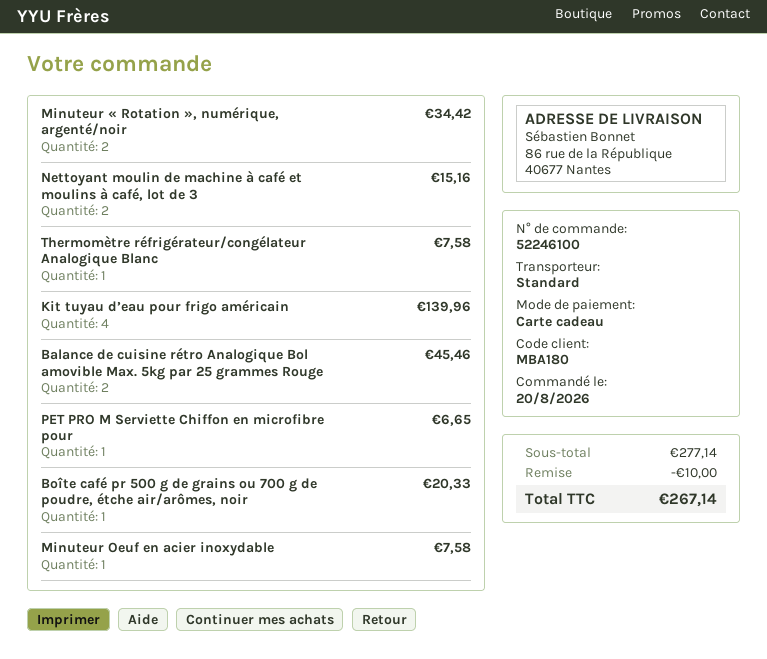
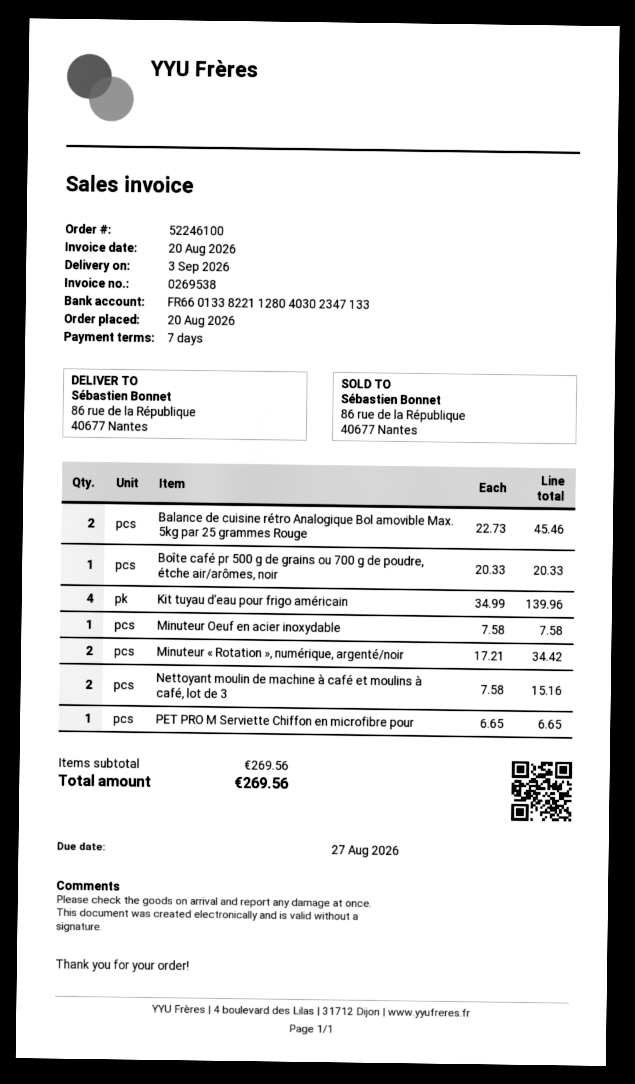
Thermomètre réfrigérateur/congélateur Analogique Blanc: 1 for 7.58 -> none
subtotal: 277.14 -> 269.56
discount: 10.00 -> none
total: 267.14 -> 269.56

